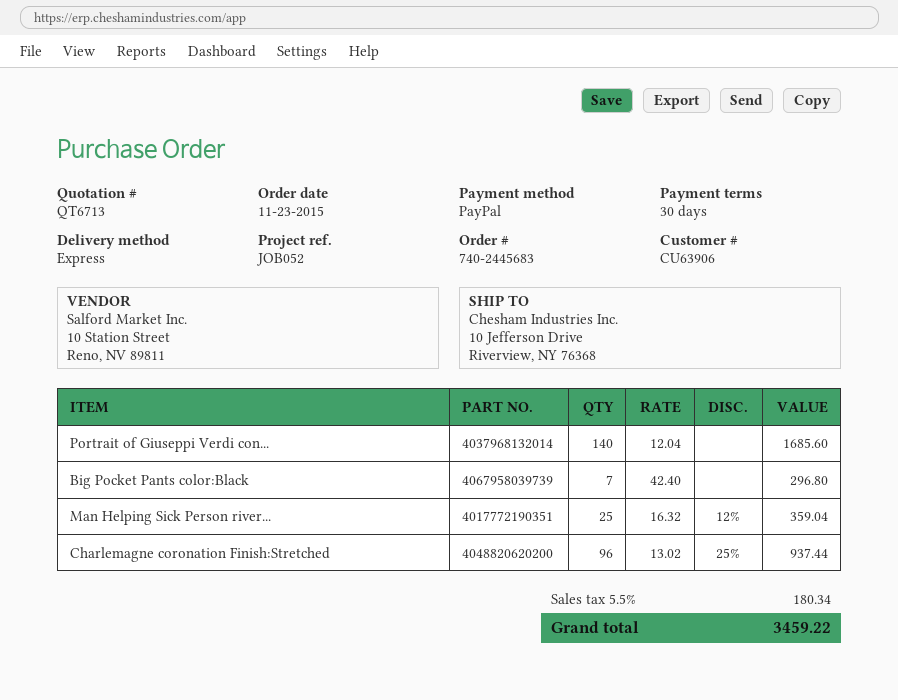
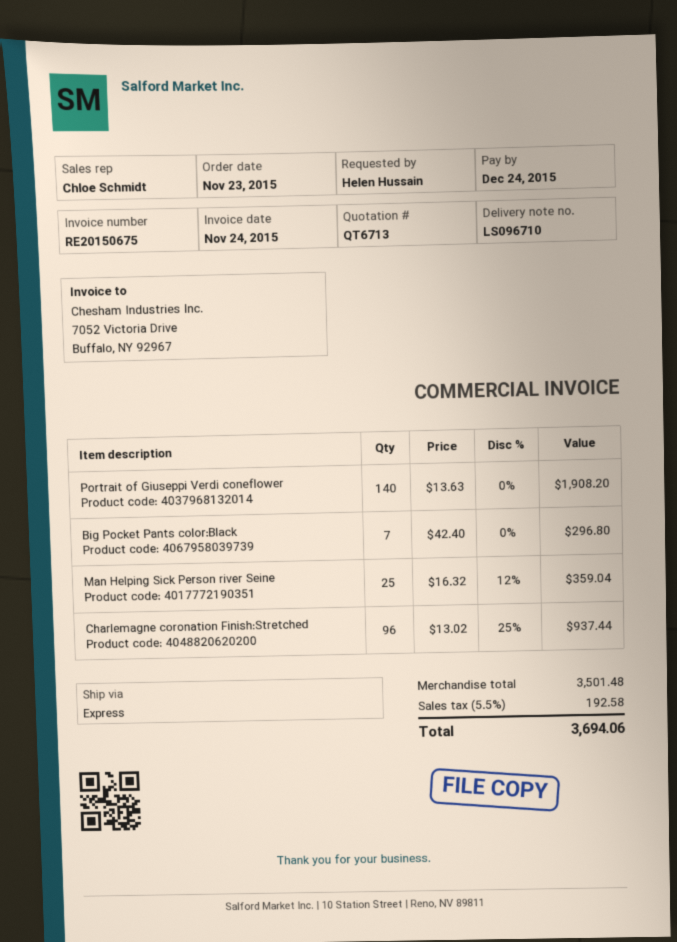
Portrait of Giuseppi Verdi con...: 140 x 12.04 = 1685.60 -> 140 x 13.63 = 1908.20
tax: 5.5% = 180.34 -> 5.5% = 192.58
total: 3459.22 -> 3694.06

